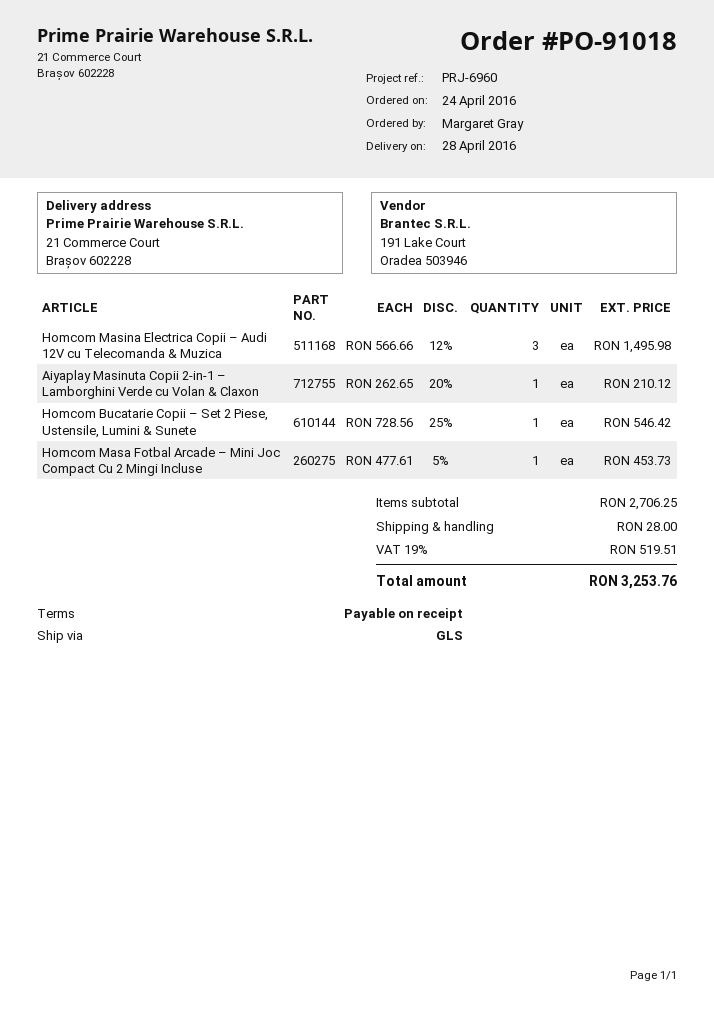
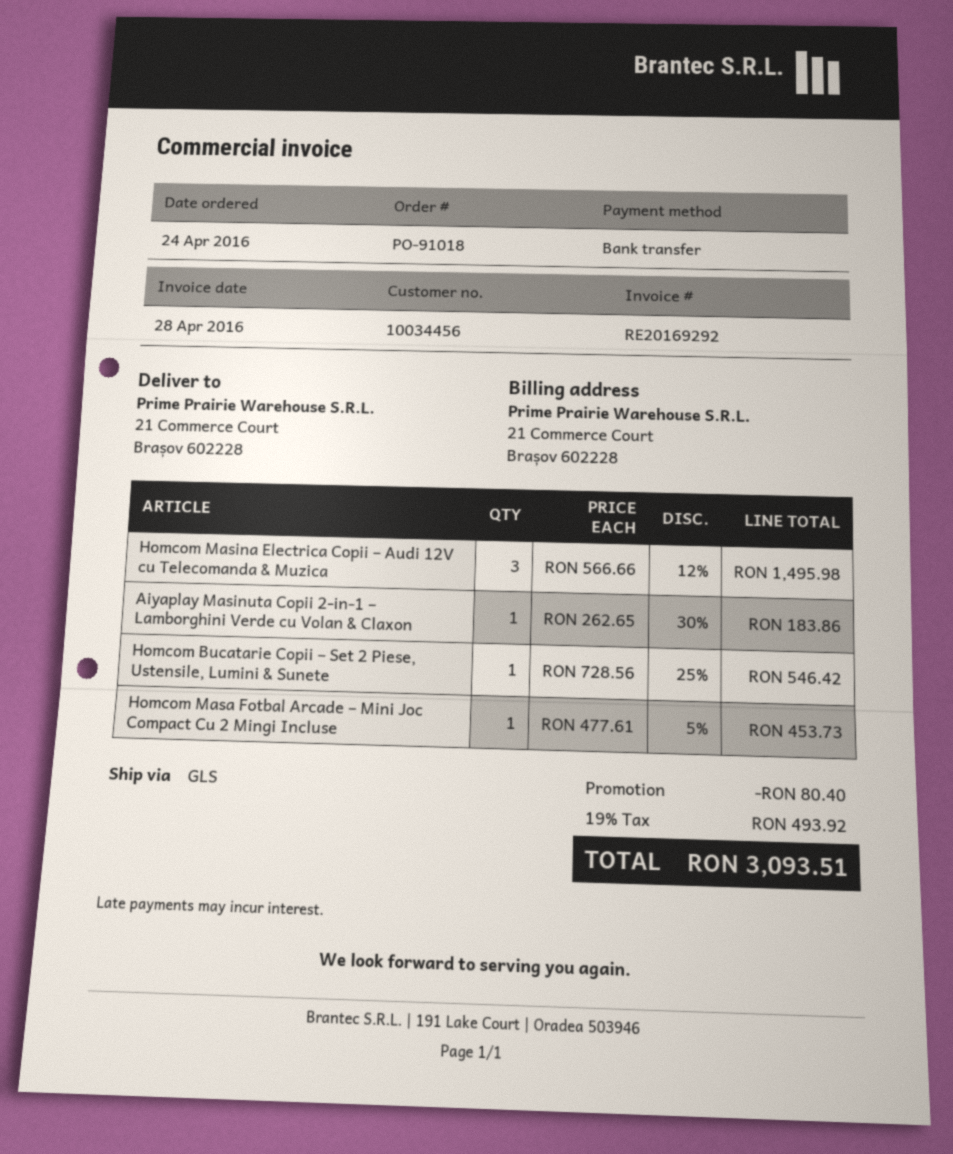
Aiyaplay Masinuta Copii 2‑in‑1 – Lamborghini Verde cu Volan & Claxon: 1 x 262.65 - 20% = 210.12 -> 1 x 262.65 - 30% = 183.86
discount: none -> 80.40
shipping: 28.00 -> none
tax: 19% = 519.51 -> 19% = 493.92
total: 3253.76 -> 3093.51

